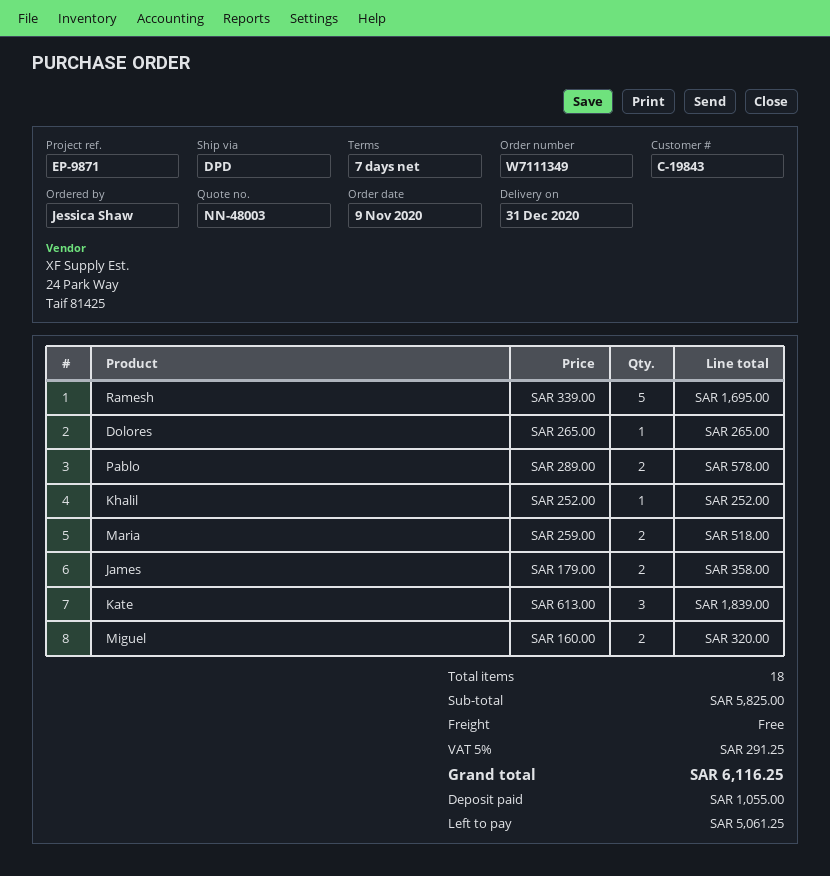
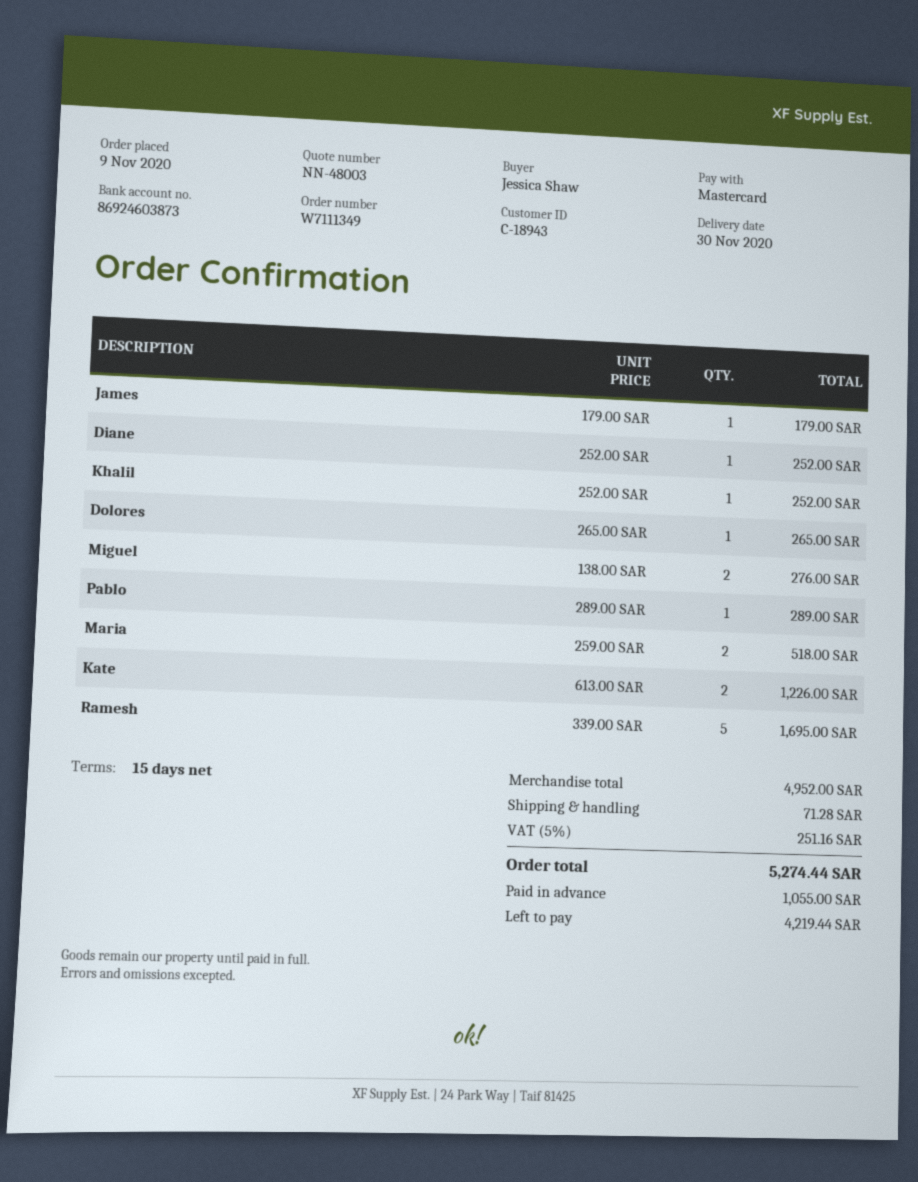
delivery date: 2020-12-31 -> 2020-11-30
payment terms: 7 days -> 15 days
customer number: C-19843 -> C-18943
Pablo: 2 x 289.00 = 578.00 -> 1 x 289.00 = 289.00
James: 2 x 179.00 = 358.00 -> 1 x 179.00 = 179.00
Kate: 3 x 613.00 = 1839.00 -> 2 x 613.00 = 1226.00
Miguel: 2 x 160.00 = 320.00 -> 2 x 138.00 = 276.00
Diane: none -> 1 x 252.00 = 252.00
subtotal: 5825.00 -> 4952.00
shipping: 0.00 -> 71.28
tax: 5% = 291.25 -> 5% = 251.16
total: 6116.25 -> 5274.44
balance: 5061.25 -> 4219.44

